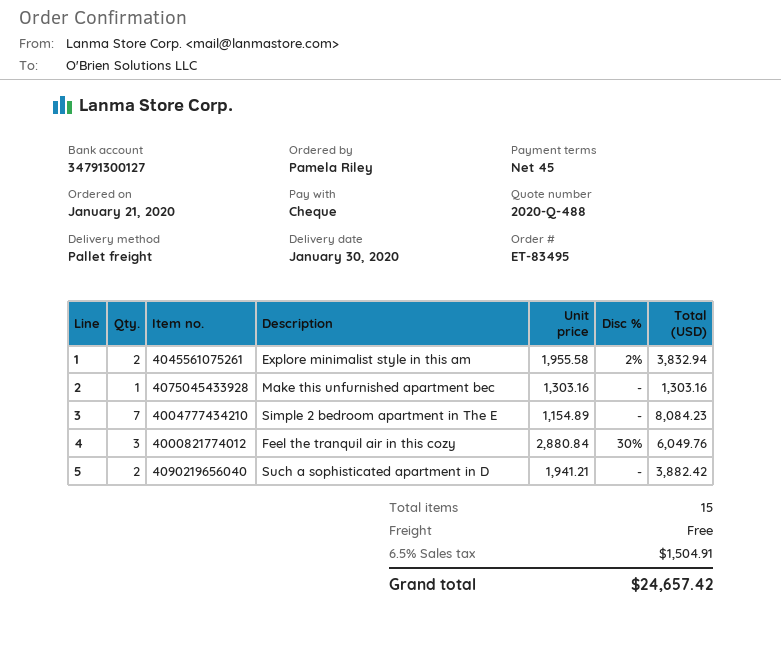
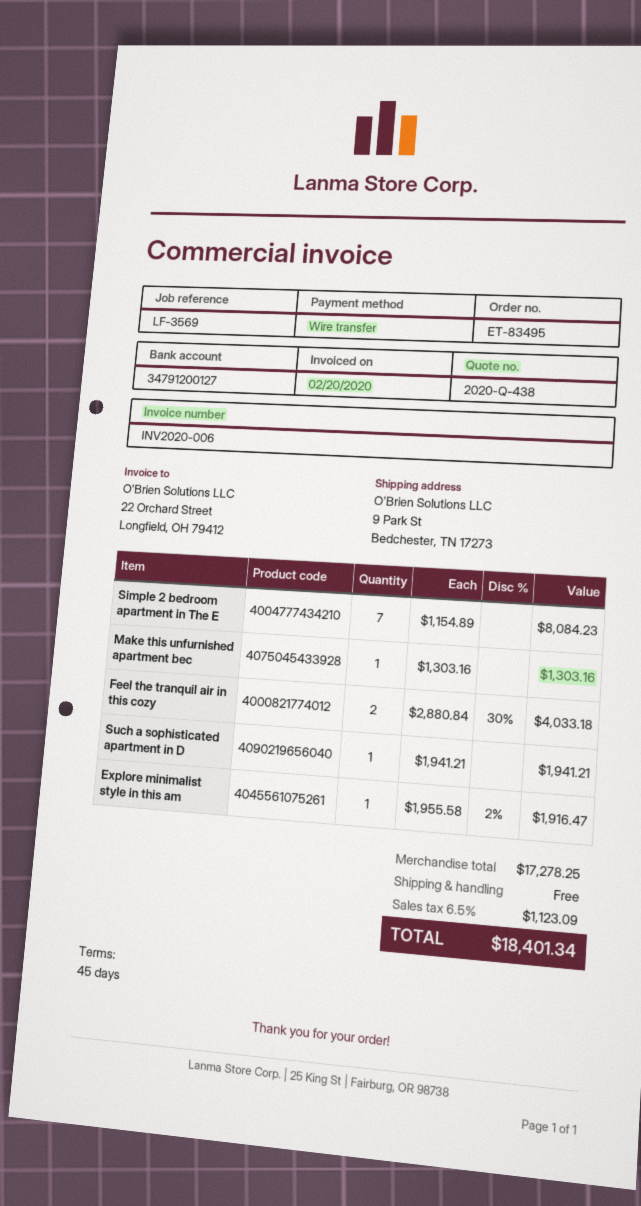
quote number: 2020-Q-488 -> 2020-Q-438
payment method: cheque -> bank transfer
bank account: 34791300127 -> 34791200127
Explore minimalist style in this am: 2 x 1955.58 - 2% = 3832.94 -> 1 x 1955.58 - 2% = 1916.47
Feel the tranquil air in this cozy: 3 x 2880.84 - 30% = 6049.76 -> 2 x 2880.84 - 30% = 4033.18
Such a sophisticated apartment in D: 2 x 1941.21 = 3882.42 -> 1 x 1941.21 = 1941.21
tax: 6.5% = 1504.91 -> 6.5% = 1123.09
total: 24657.42 -> 18401.34

